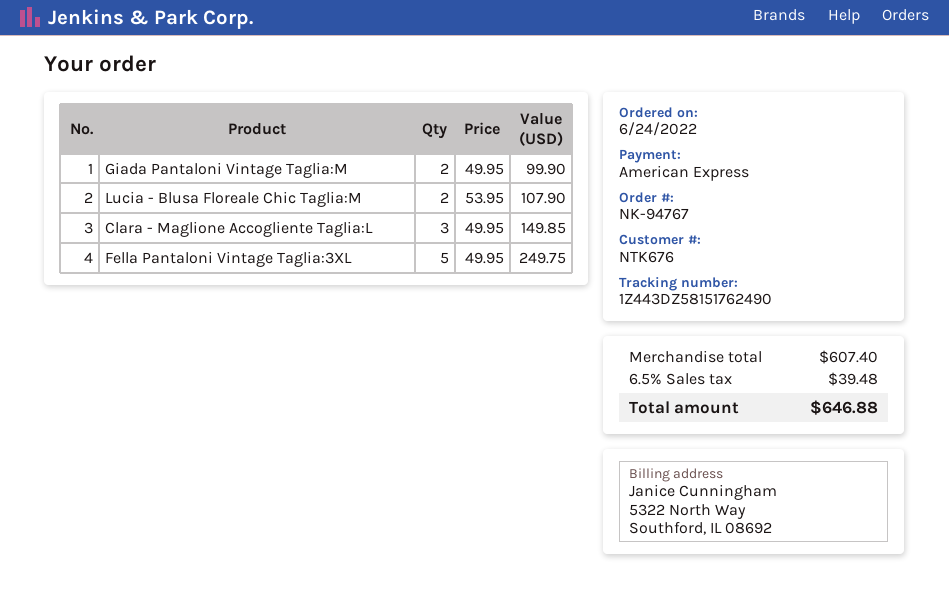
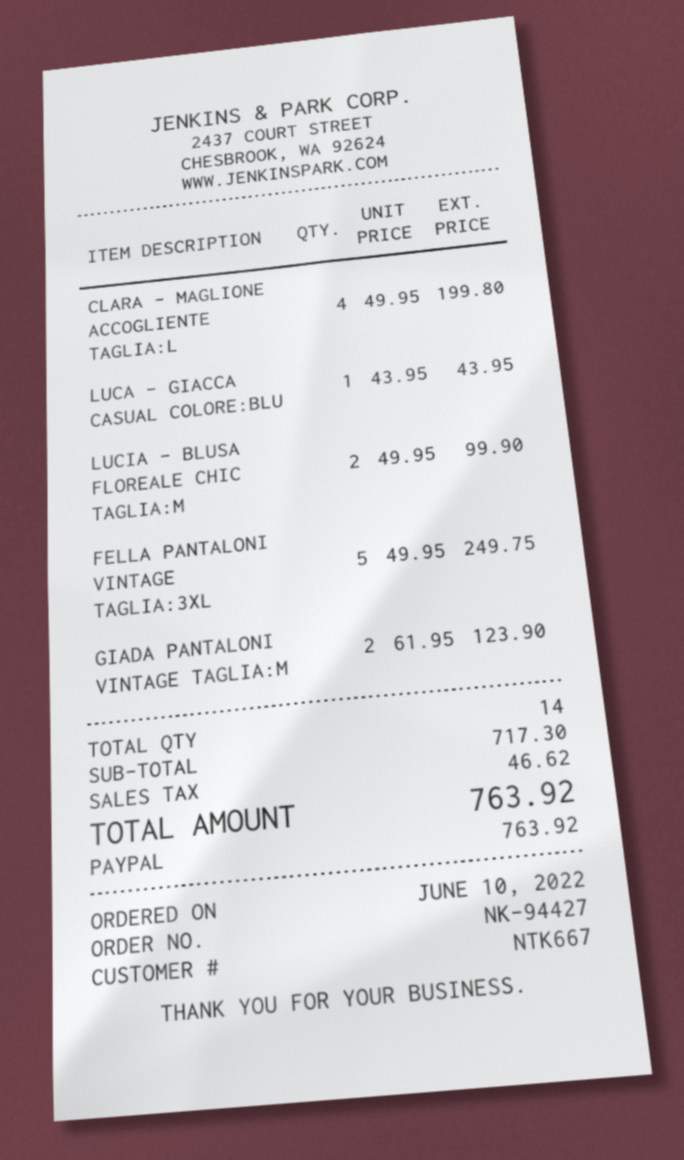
order number: NK-94767 -> NK-94427
order date: 2022-06-24 -> 2022-06-10
customer number: NTK676 -> NTK667
payment method: American Express -> PayPal
Giada Pantaloni Vintage Taglia:M: 2 x 49.95 = 99.90 -> 2 x 61.95 = 123.90
Lucia - Blusa Floreale Chic Taglia:M: 2 x 53.95 = 107.90 -> 2 x 49.95 = 99.90
Clara - Maglione Accogliente Taglia:L: 3 x 49.95 = 149.85 -> 4 x 49.95 = 199.80
LUCA - GIACCA CASUAL COLORE:BLU: none -> 1 x 43.95 = 43.95
subtotal: 607.40 -> 717.30
tax: 39.48 -> 46.62
total: 646.88 -> 763.92

